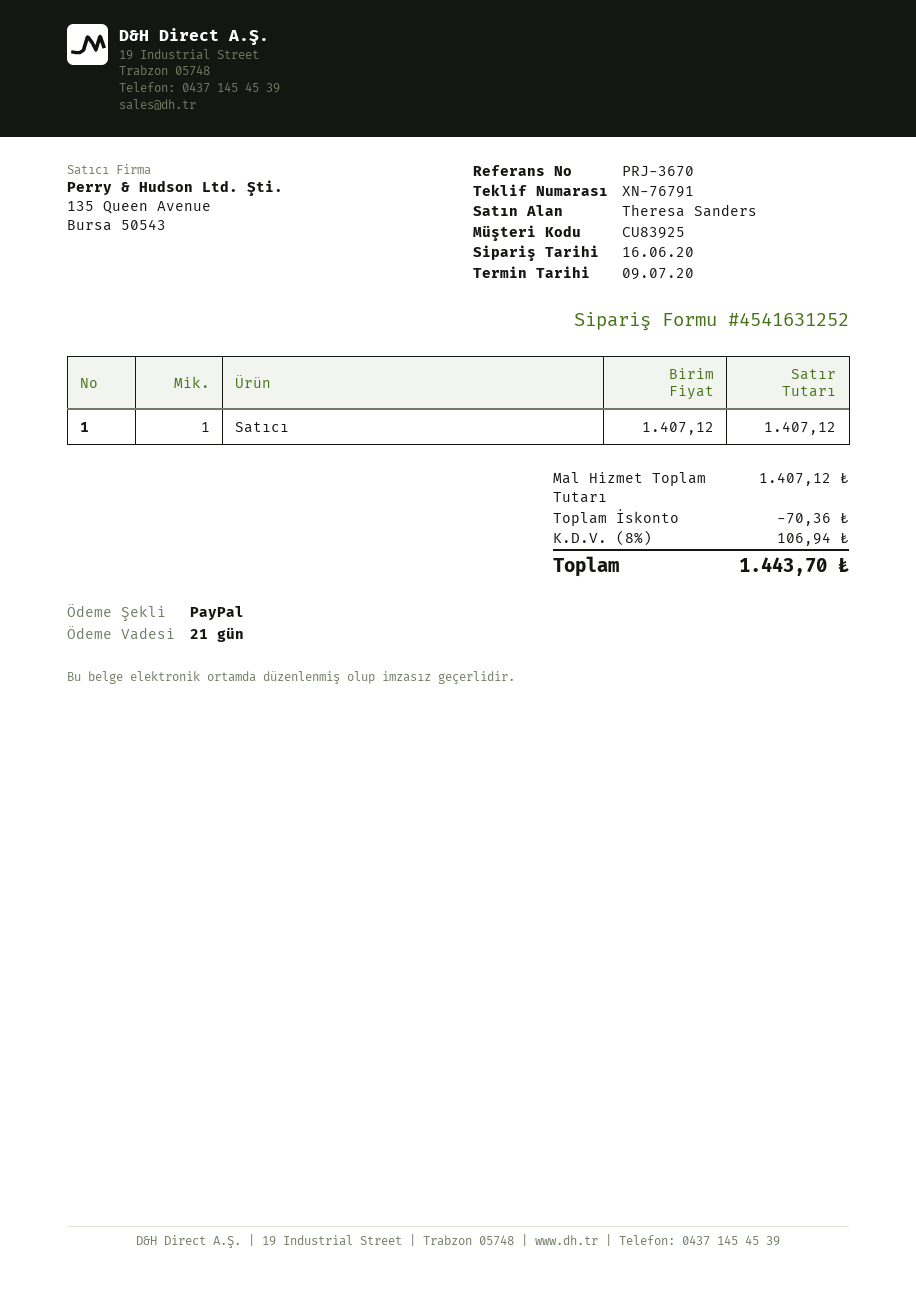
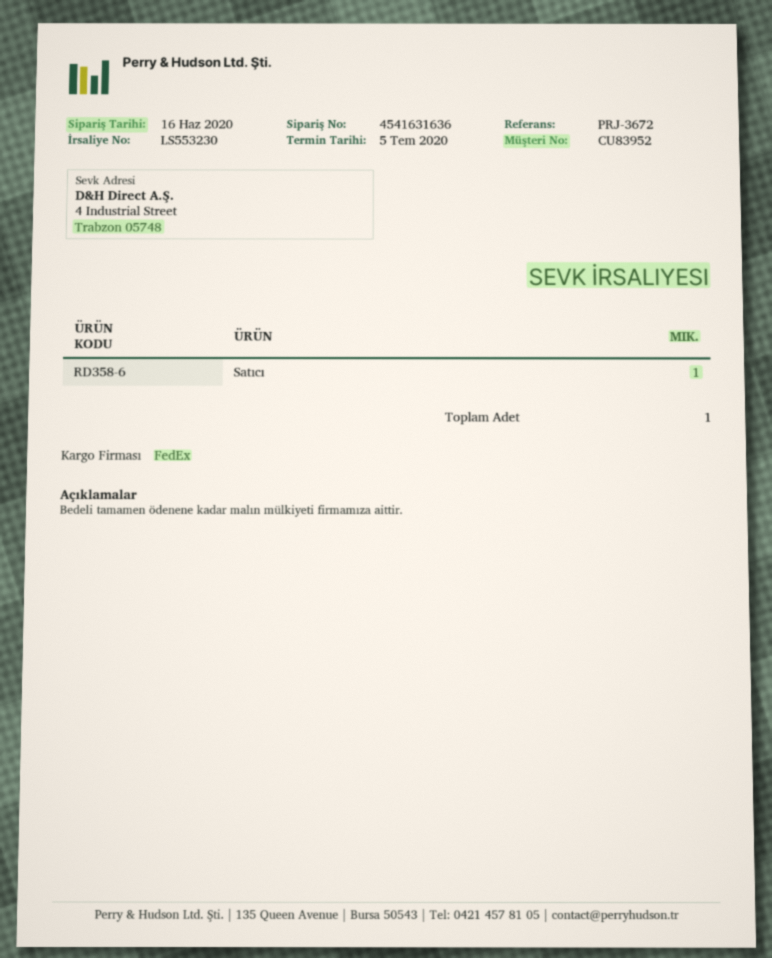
order number: 4541631252 -> 4541631636
delivery date: 2020-07-09 -> 2020-07-05
customer number: CU83925 -> CU83952
reference: PRJ-3670 -> PRJ-3672

